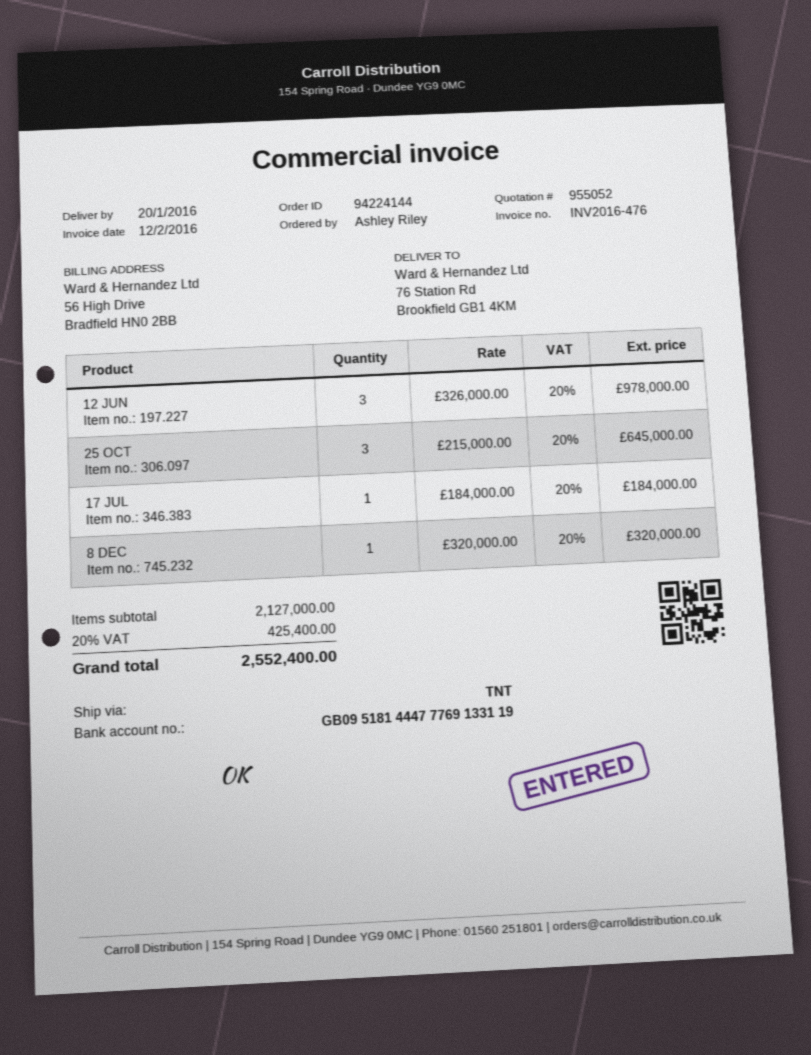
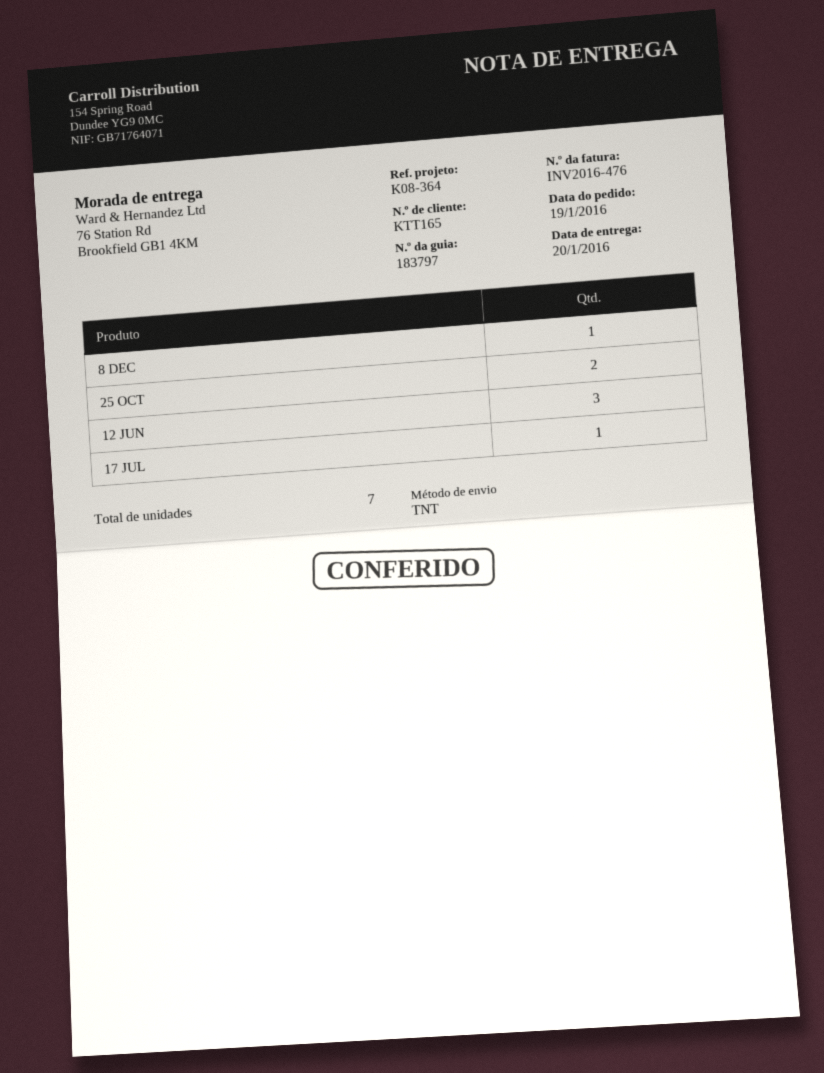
25 OCT: 3 -> 2

